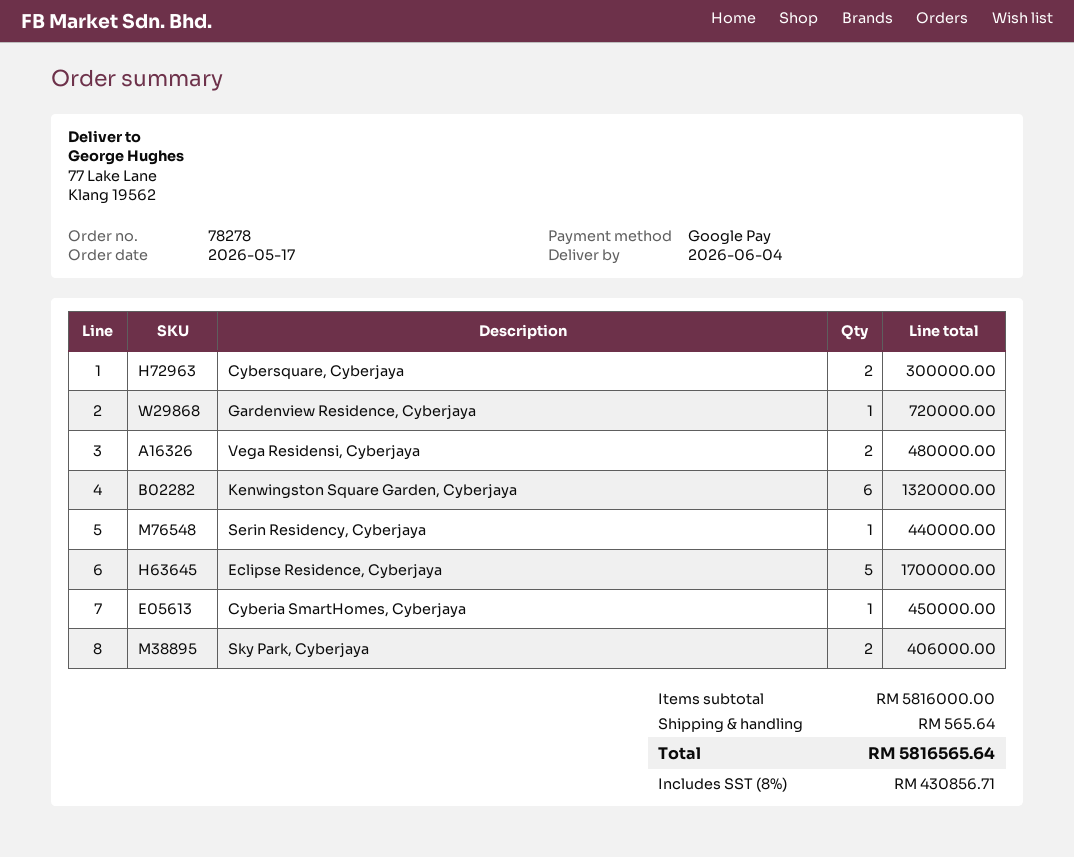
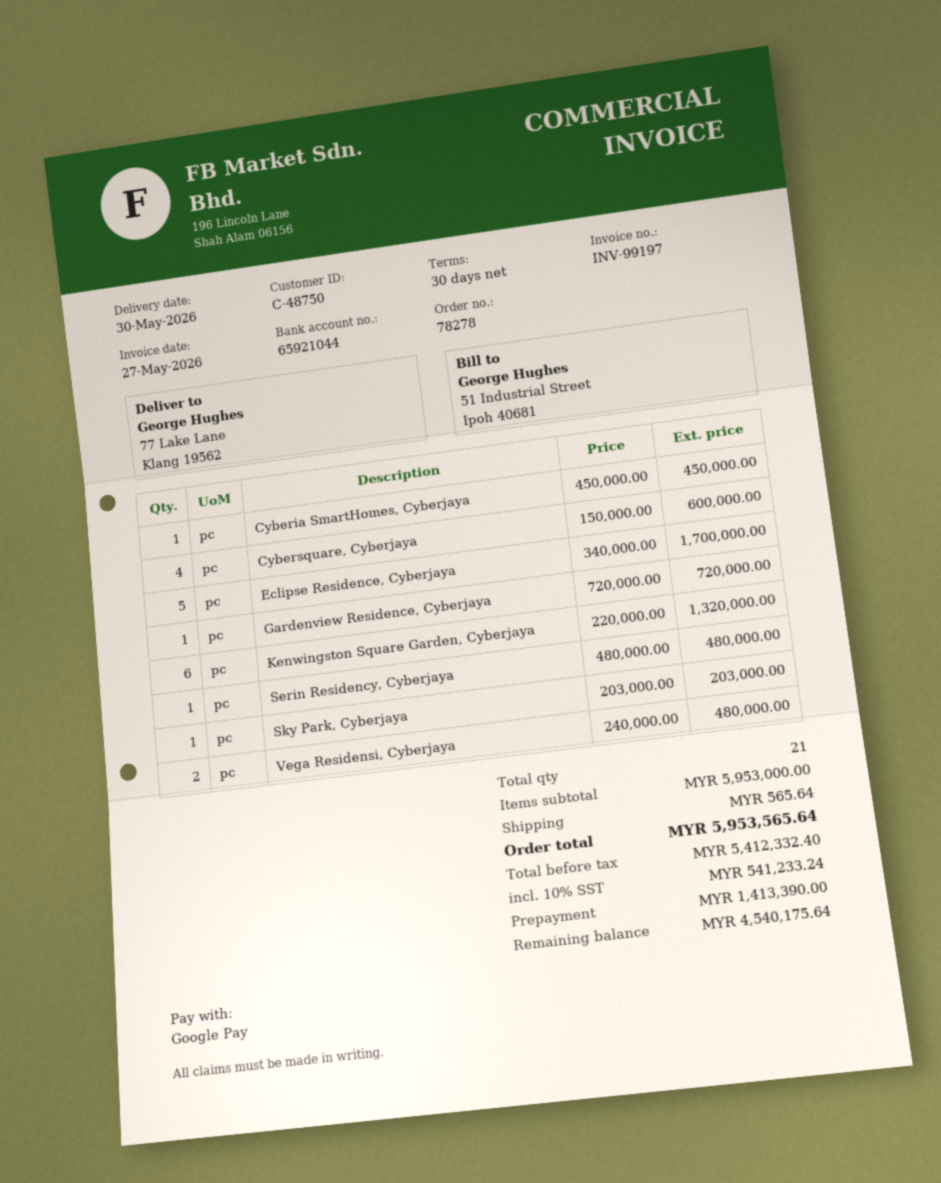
delivery date: 2026-06-04 -> 2026-05-30
Cybersquare, Cyberjaya: 2 for 300000.00 -> 4 for 600000.00
Serin Residency, Cyberjaya: 1 for 440000.00 -> 1 for 480000.00
Sky Park, Cyberjaya: 2 for 406000.00 -> 1 for 203000.00
subtotal: 5816000.00 -> 5953000.00
tax: 8% = 430856.71 -> 10% = 541233.24
total: 5816565.64 -> 5953565.64

